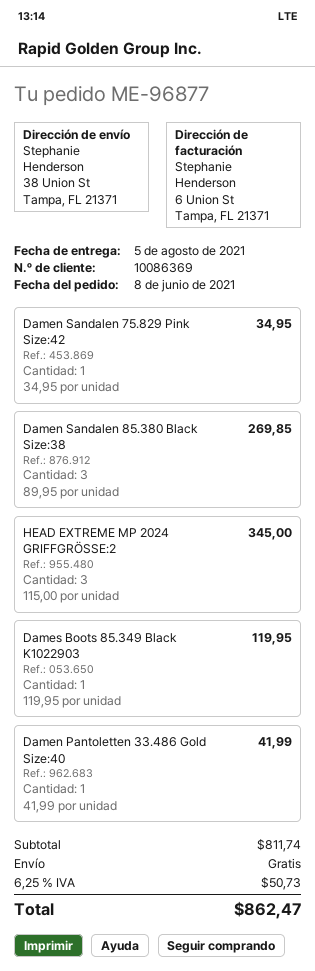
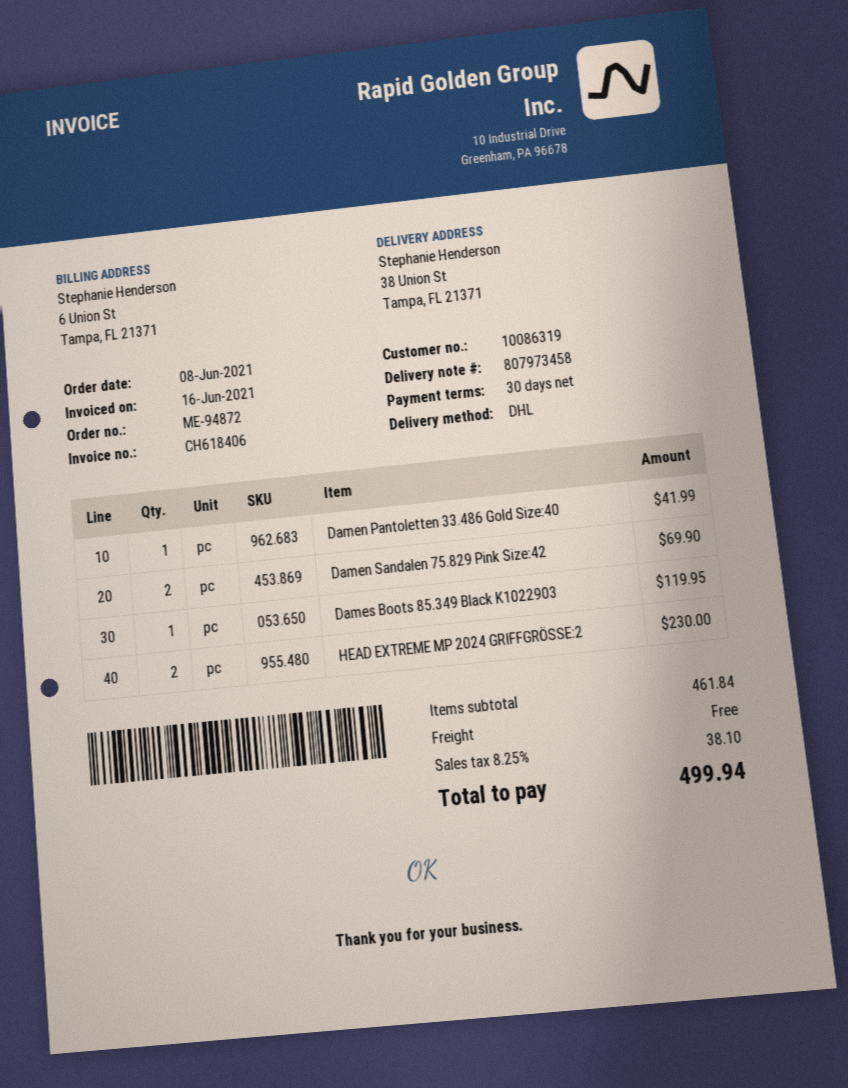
order number: ME-96877 -> ME-94872
customer number: 10086369 -> 10086319
Damen Sandalen 75.829 Pink Size:42: 1 for 34.95 -> 2 for 69.90
Damen Sandalen 85.380 Black Size:38: 3 for 269.85 -> none
HEAD EXTREME MP 2024 GRIFFGRÖSSE:2: 3 for 345.00 -> 2 for 230.00
subtotal: 811.74 -> 461.84
tax: 6.25% = 50.73 -> 8.25% = 38.10
total: 862.47 -> 499.94

